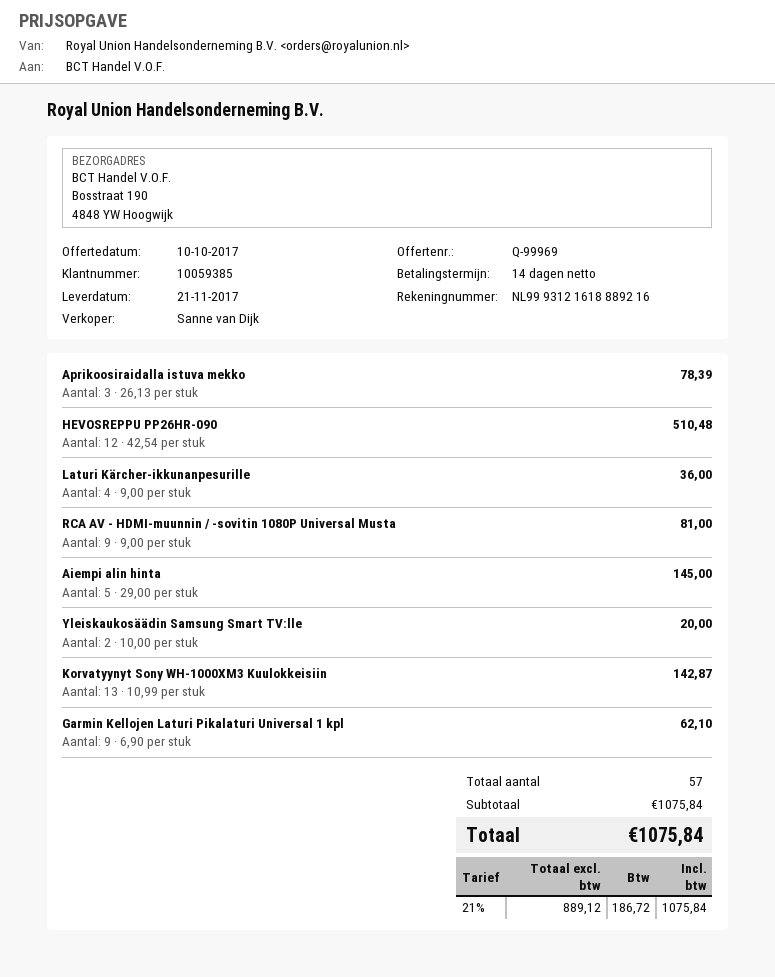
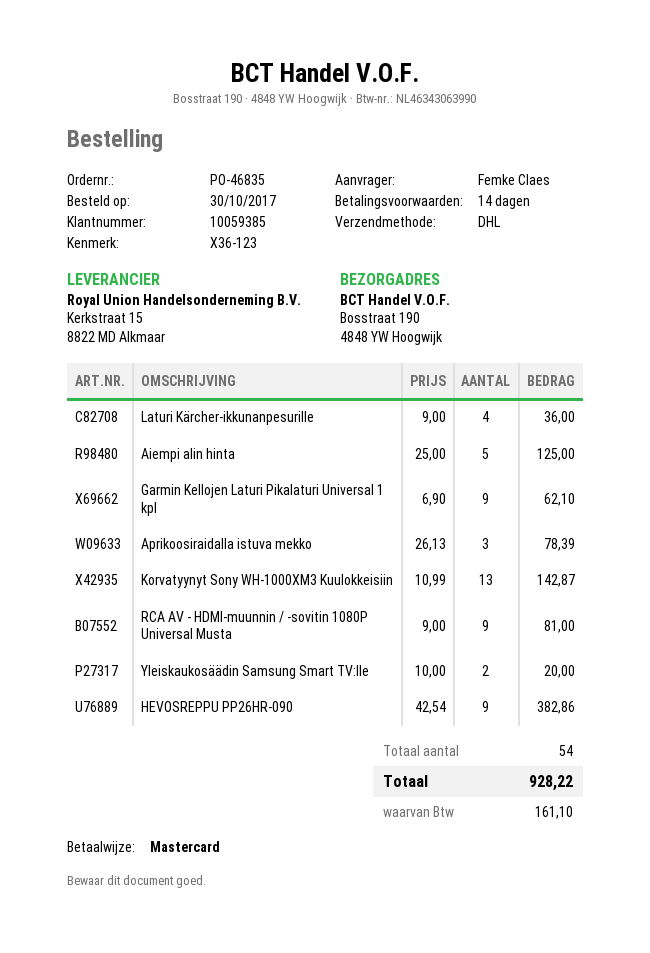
HEVOSREPPU PP26HR-090: 12 x 42.54 = 510.48 -> 9 x 42.54 = 382.86
Aiempi alin hinta: 5 x 29.00 = 145.00 -> 5 x 25.00 = 125.00
total quantity: 57 -> 54
tax: 186.72 -> 161.10
total: 1075.84 -> 928.22

